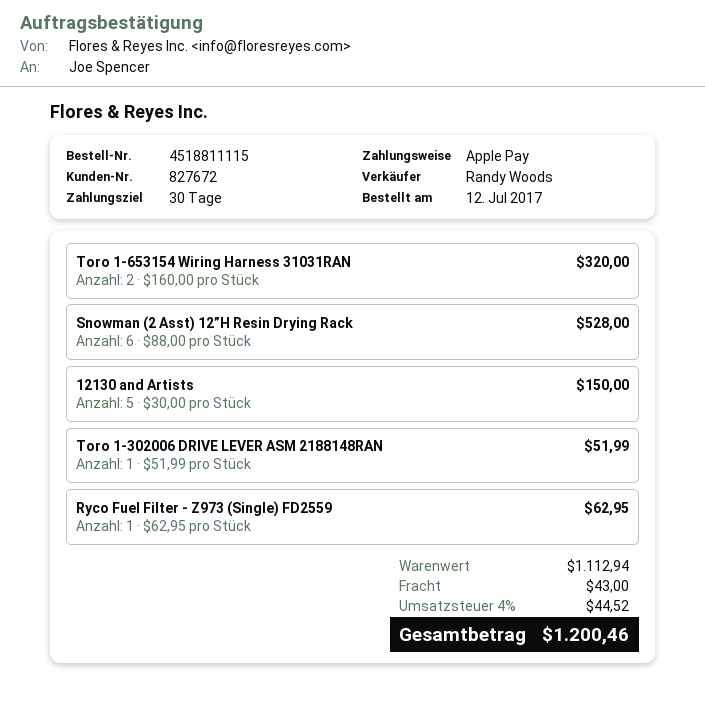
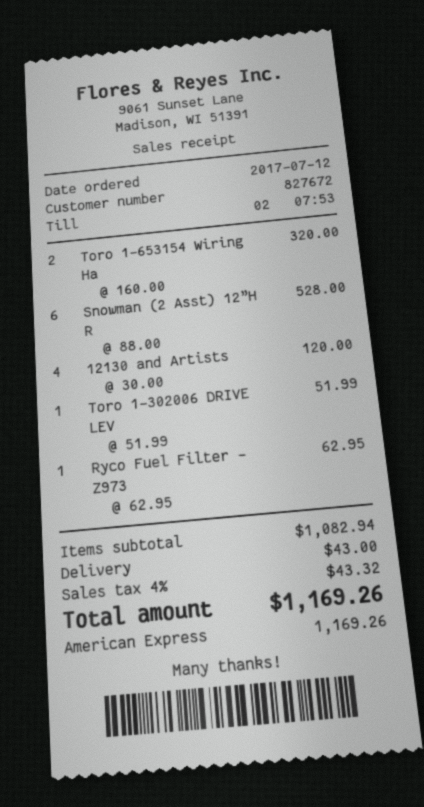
payment method: Apple Pay -> American Express
12130 and Artists: 5 x 30.00 = 150.00 -> 4 x 30.00 = 120.00
subtotal: 1112.94 -> 1082.94
tax: 4% = 44.52 -> 4% = 43.32
total: 1200.46 -> 1169.26

